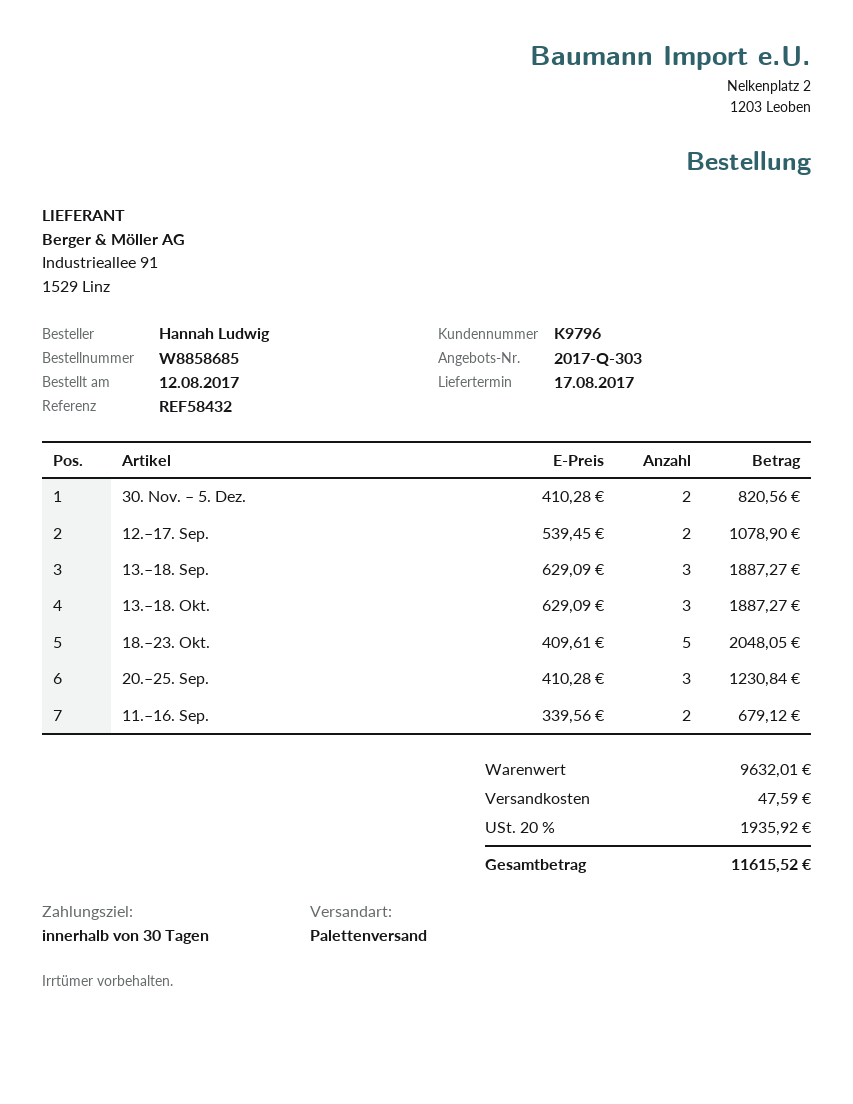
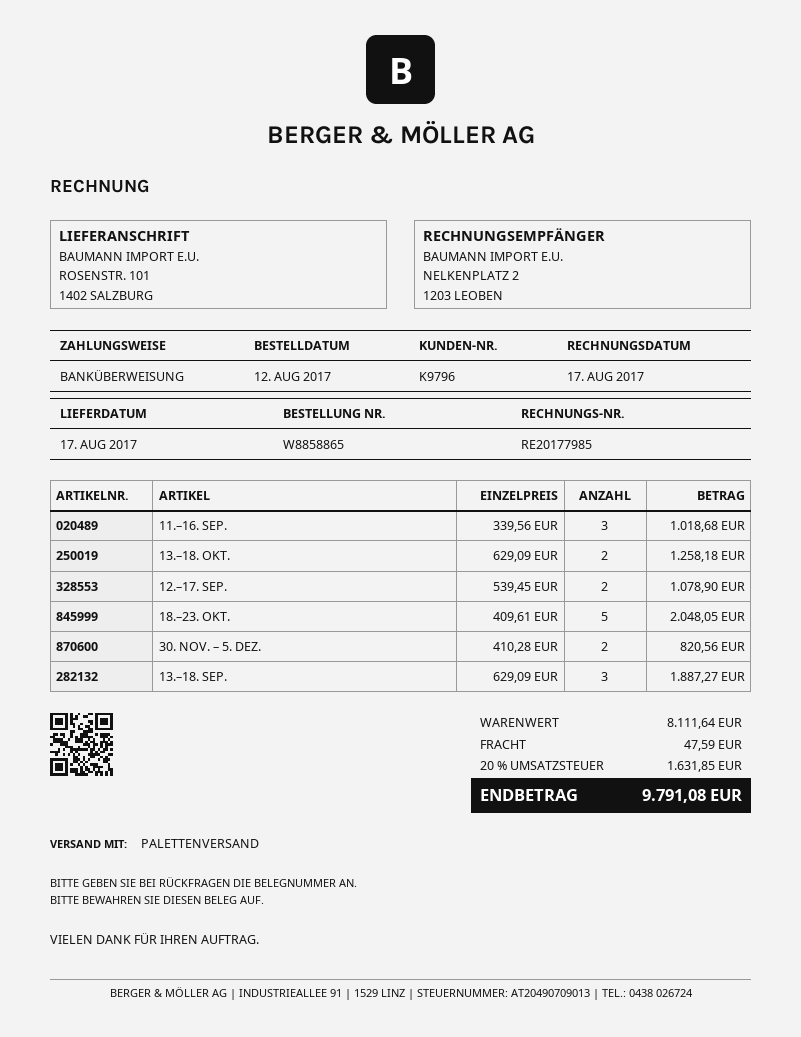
order number: W8858685 -> W8858865
13.–18. Okt.: 3 x 629.09 = 1887.27 -> 2 x 629.09 = 1258.18
20.–25. Sep.: 3 x 410.28 = 1230.84 -> none
11.–16. Sep.: 2 x 339.56 = 679.12 -> 3 x 339.56 = 1018.68
subtotal: 9632.01 -> 8111.64
tax: 20% = 1935.92 -> 20% = 1631.85
total: 11615.52 -> 9791.08

